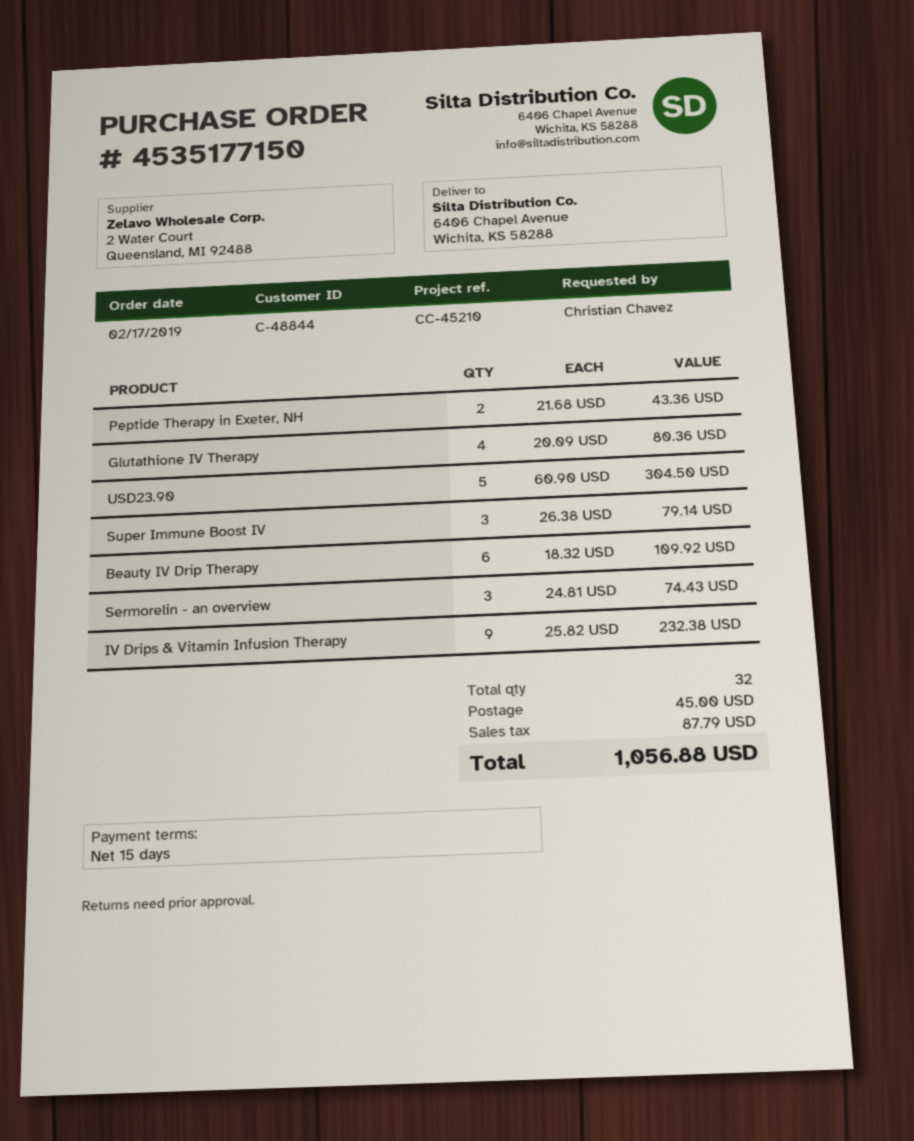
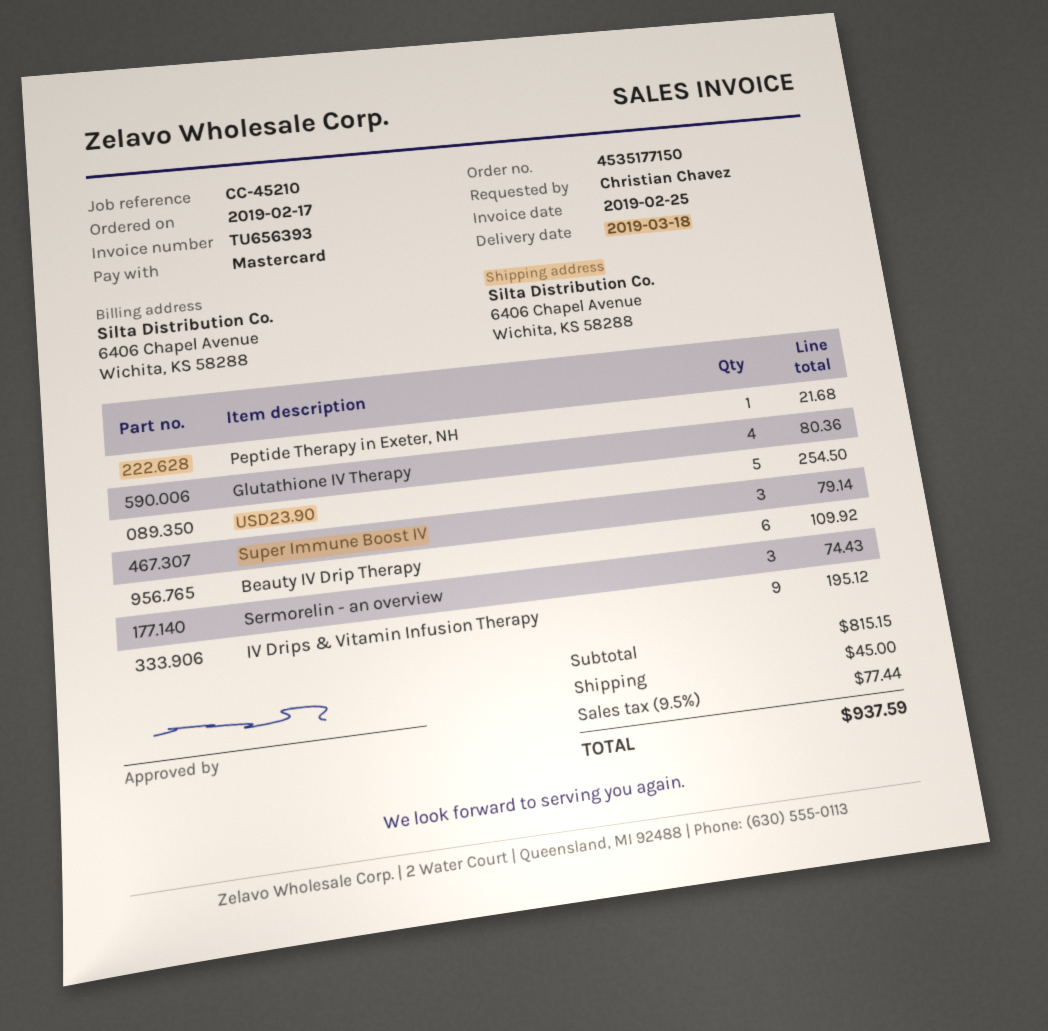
Peptide Therapy in Exeter, NH: 2 for 43.36 -> 1 for 21.68
USD23.90: 5 for 304.50 -> 5 for 254.50
IV Drips & Vitamin Infusion Therapy: 9 for 232.38 -> 9 for 195.12
tax: 87.79 -> 77.44
total: 1056.88 -> 937.59

